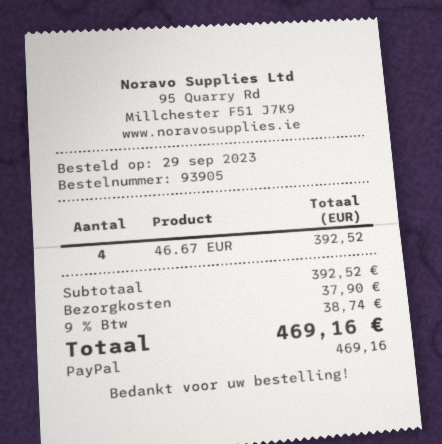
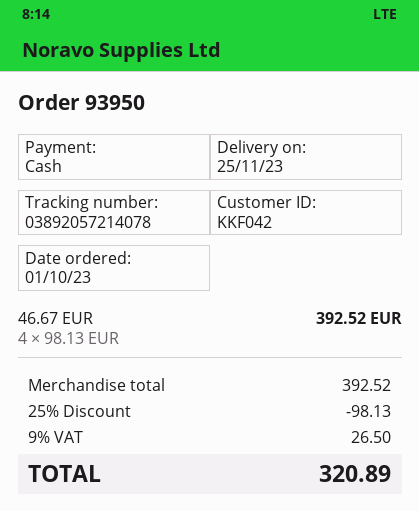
order number: 93905 -> 93950
order date: 2023-09-29 -> 2023-10-01
payment method: PayPal -> cash
discount: none -> 25% = 98.13
shipping: 37.90 -> none
tax: 9% = 38.74 -> 9% = 26.50
total: 469.16 -> 320.89

